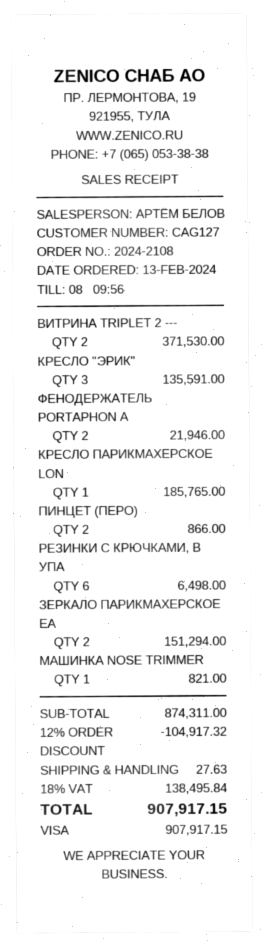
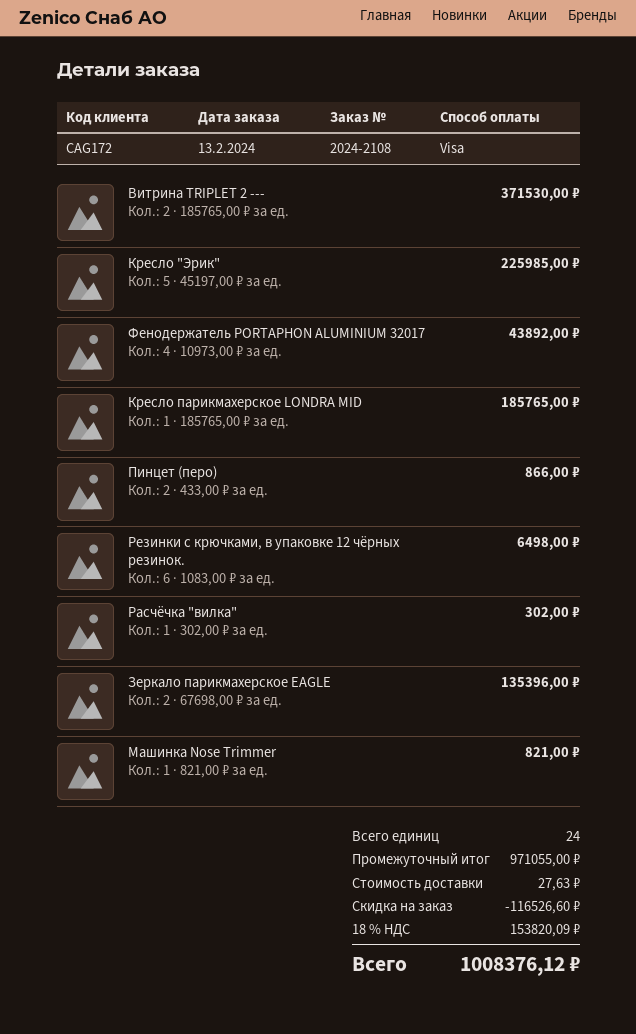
customer number: CAG127 -> CAG172
КРЕСЛО "ЭРИК": 3 for 135591.00 -> 5 for 225985.00
ФЕНОДЕРЖАТЕЛЬ PORTAPHON A: 2 for 21946.00 -> 4 for 43892.00
ЗЕРКАЛО ПАРИКМАХЕРСКОЕ EA: 2 for 151294.00 -> 2 for 135396.00
Расчёчка "вилка": none -> 1 for 302.00
subtotal: 874311.00 -> 971055.00
discount: 104917.32 -> 116526.60
tax: 18% = 138495.84 -> 18% = 153820.09
total: 907917.15 -> 1008376.12

